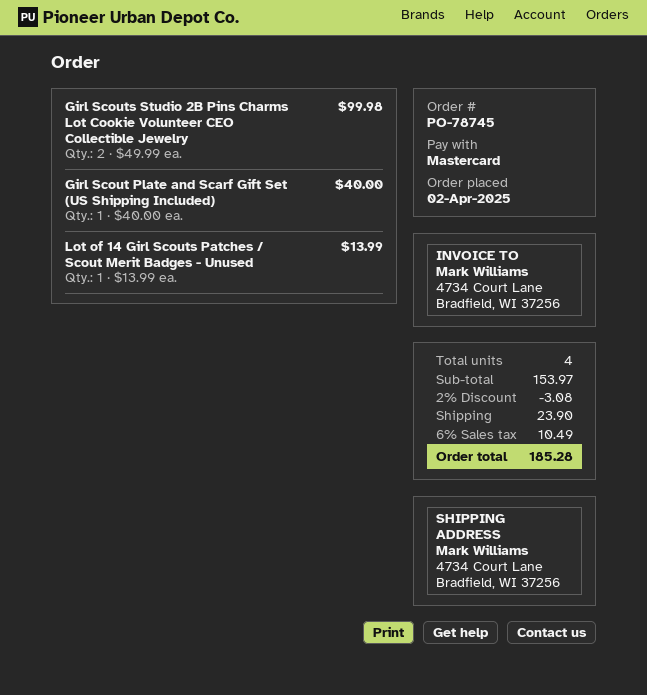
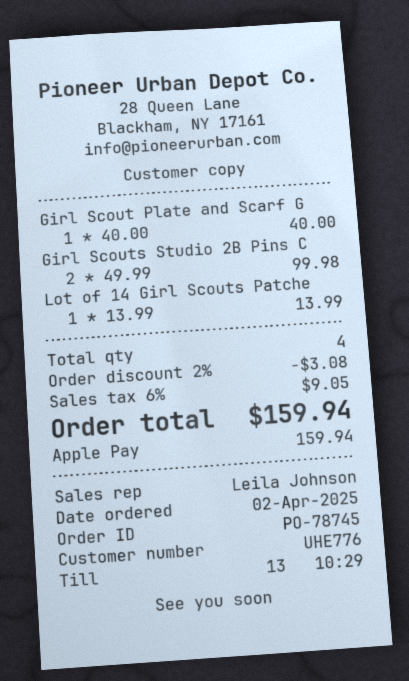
payment method: Mastercard -> Apple Pay
shipping: 23.90 -> none
tax: 6% = 10.49 -> 6% = 9.05
total: 185.28 -> 159.94

